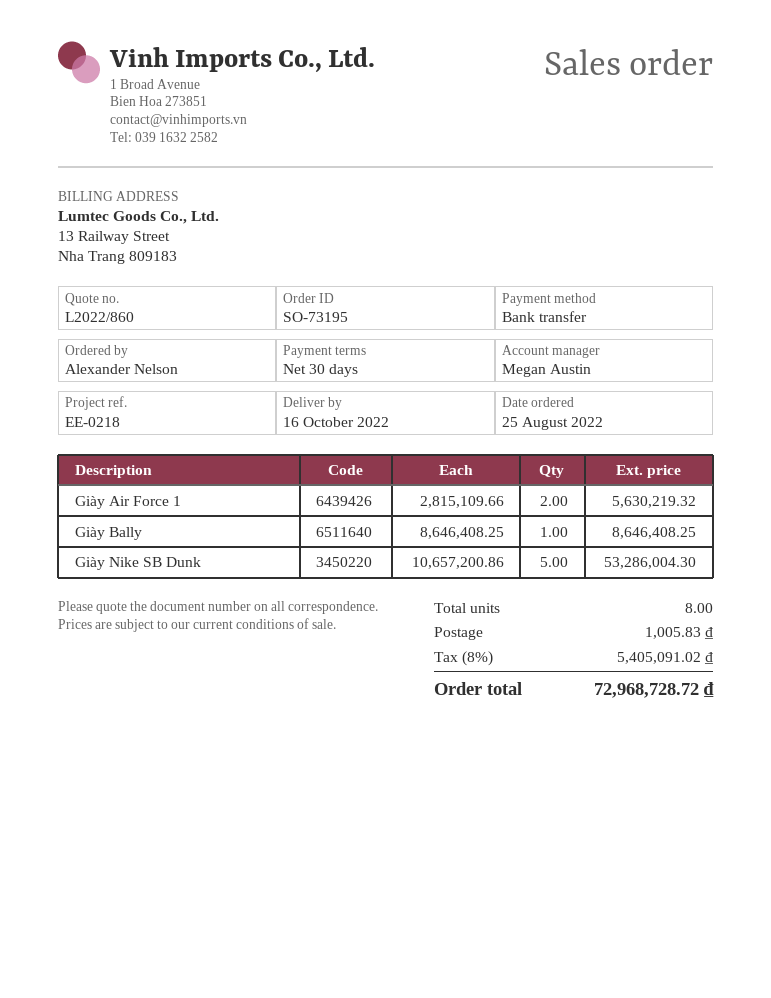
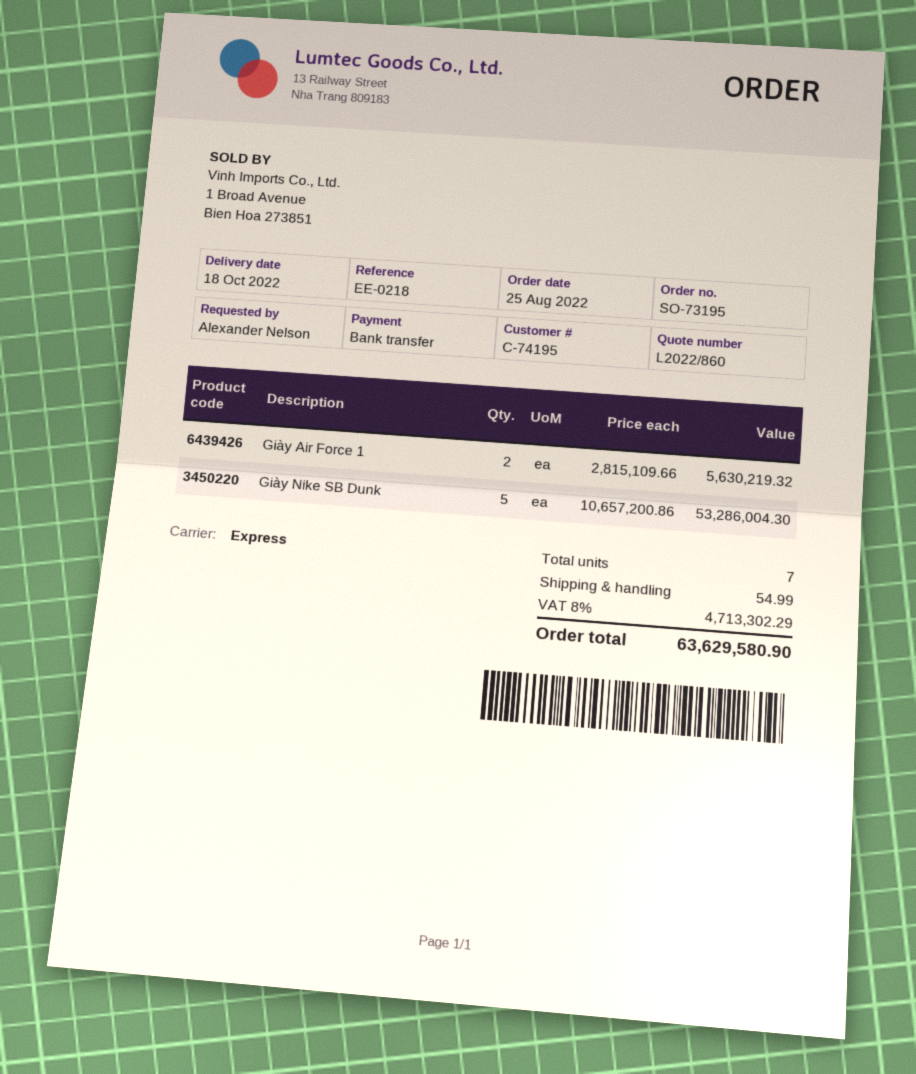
delivery date: 2022-10-16 -> 2022-10-18
Giày Bally: 1 x 8646408.25 = 8646408.25 -> none
total quantity: 8 -> 7
shipping: 1005.83 -> 54.99
tax: 8% = 5405091.02 -> 8% = 4713302.29
total: 72968728.72 -> 63629580.90

